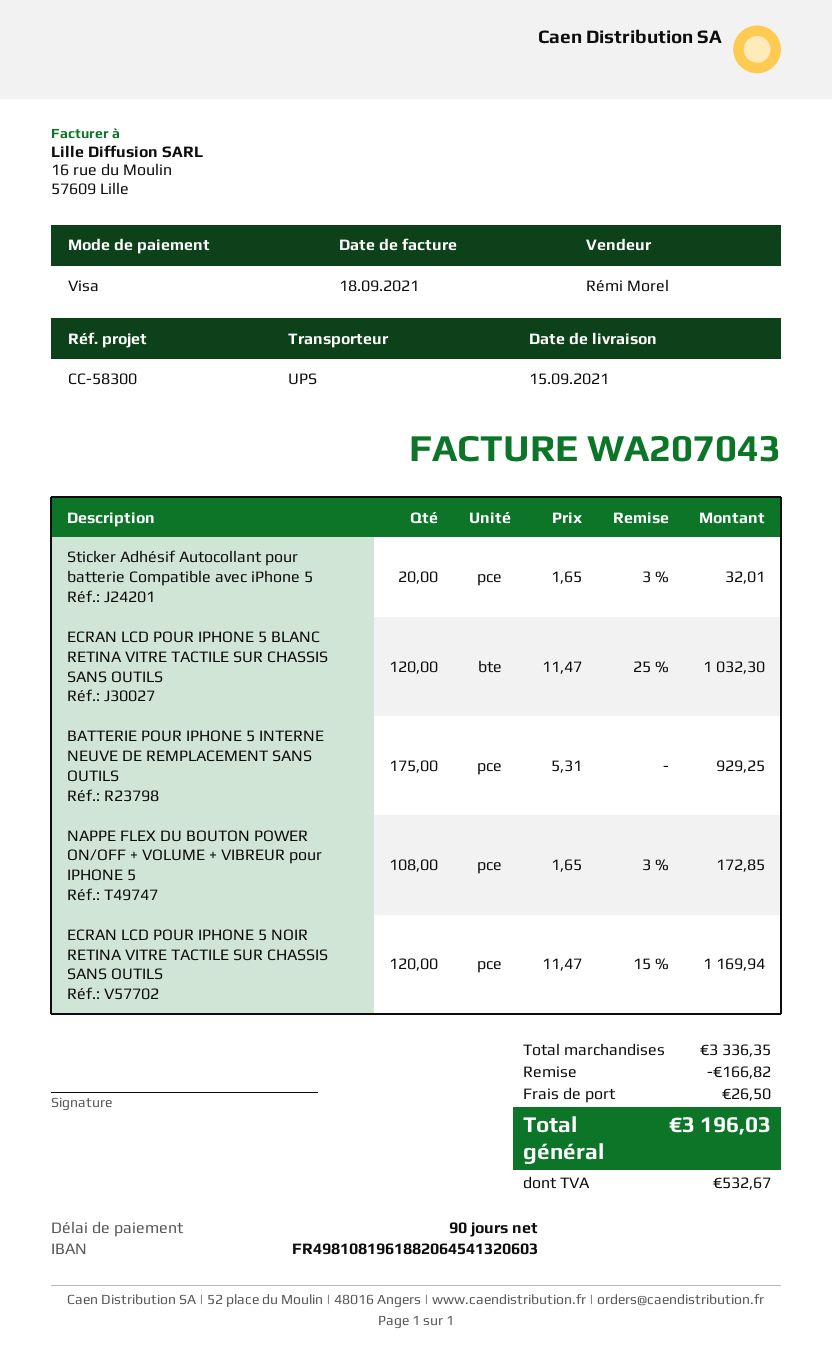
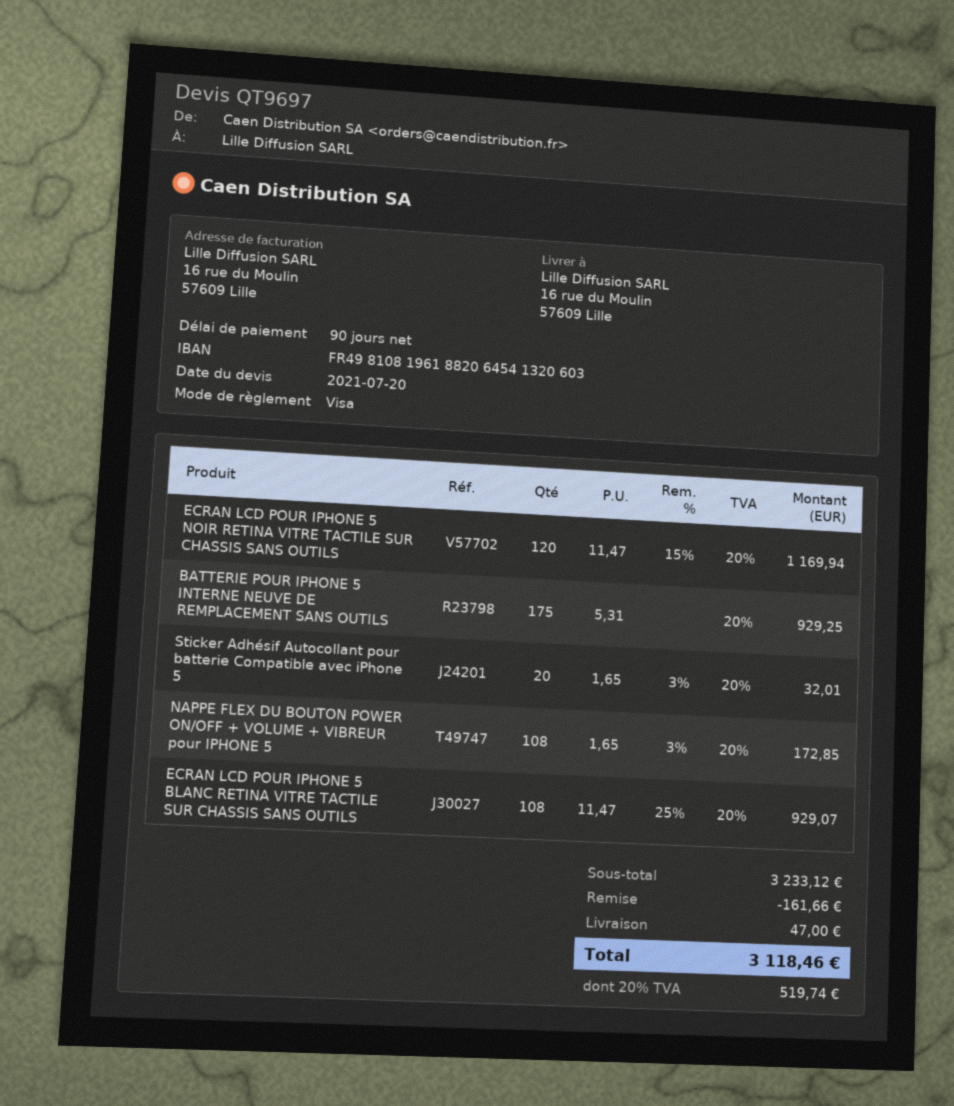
ECRAN LCD POUR IPHONE 5 BLANC RETINA VITRE TACTILE SUR CHASSIS SANS OUTILS: 120 x 11.47 - 25% = 1032.30 -> 108 x 11.47 - 25% = 929.07
subtotal: 3336.35 -> 3233.12
discount: 166.82 -> 161.66
shipping: 26.50 -> 47.00
tax: 532.67 -> 519.74
total: 3196.03 -> 3118.46

